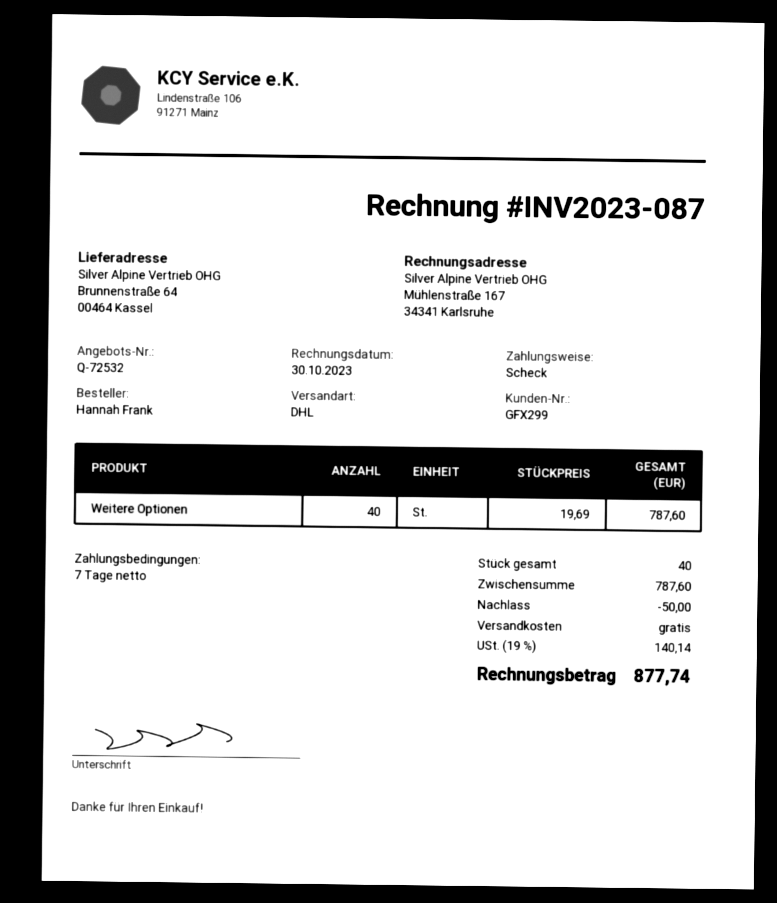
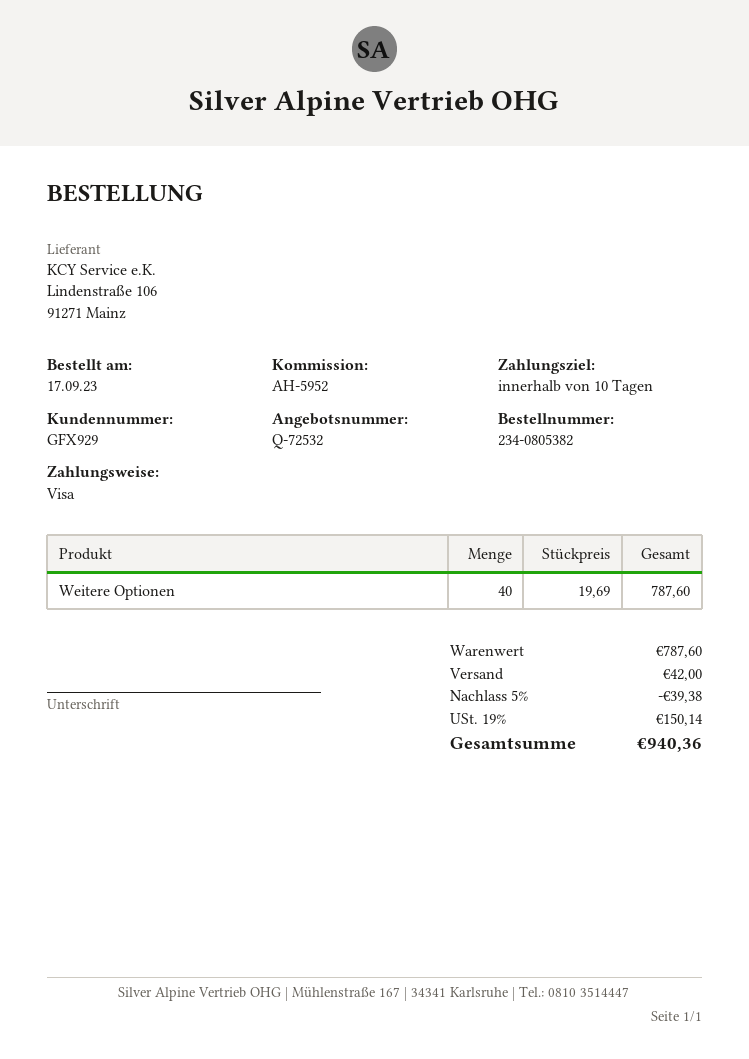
payment terms: 7 days -> 10 days
customer number: GFX299 -> GFX929
payment method: cheque -> Visa
discount: 50.00 -> 39.38
shipping: 0.00 -> 42.00
tax: 19% = 140.14 -> 19% = 150.14
total: 877.74 -> 940.36

